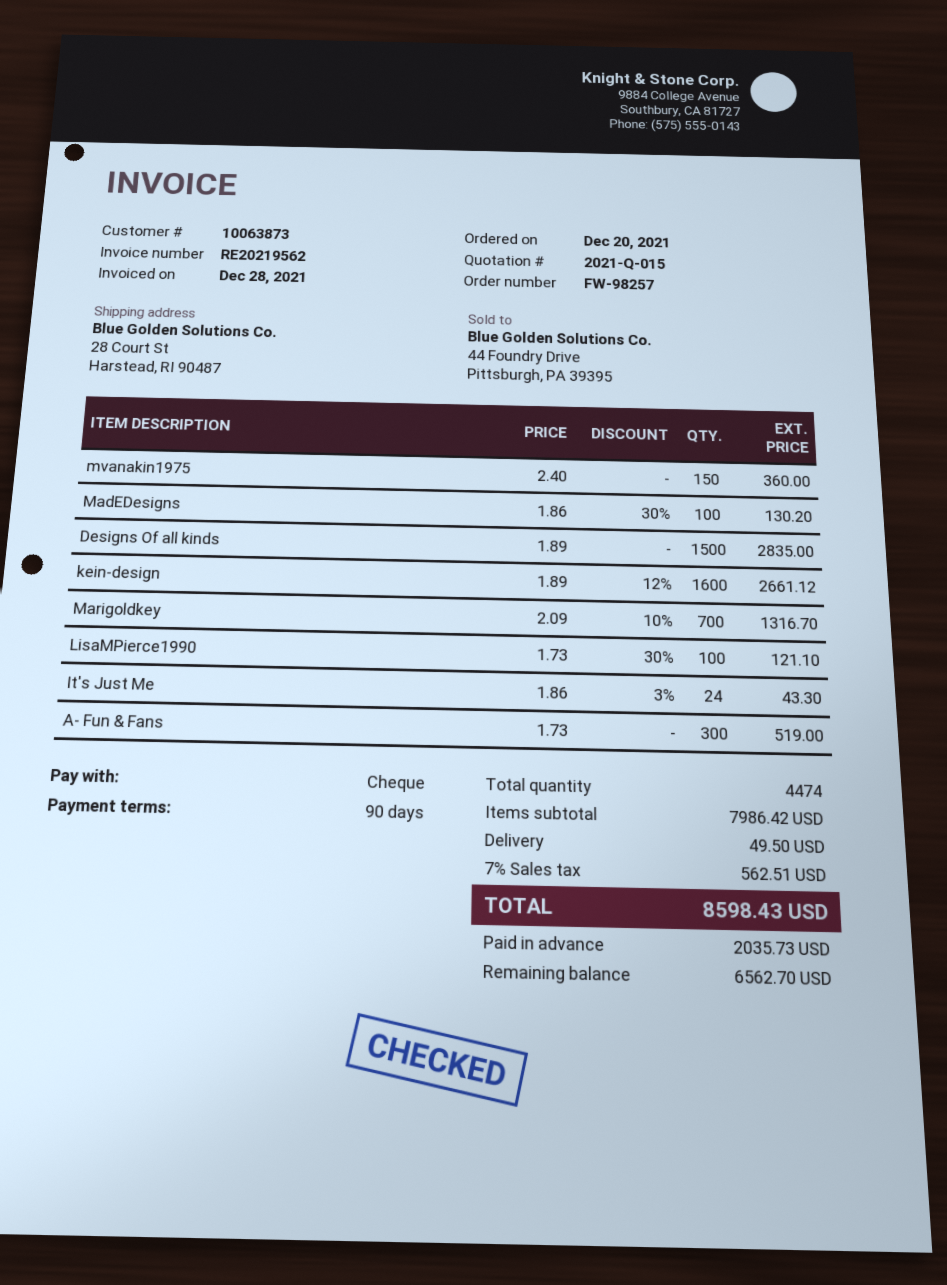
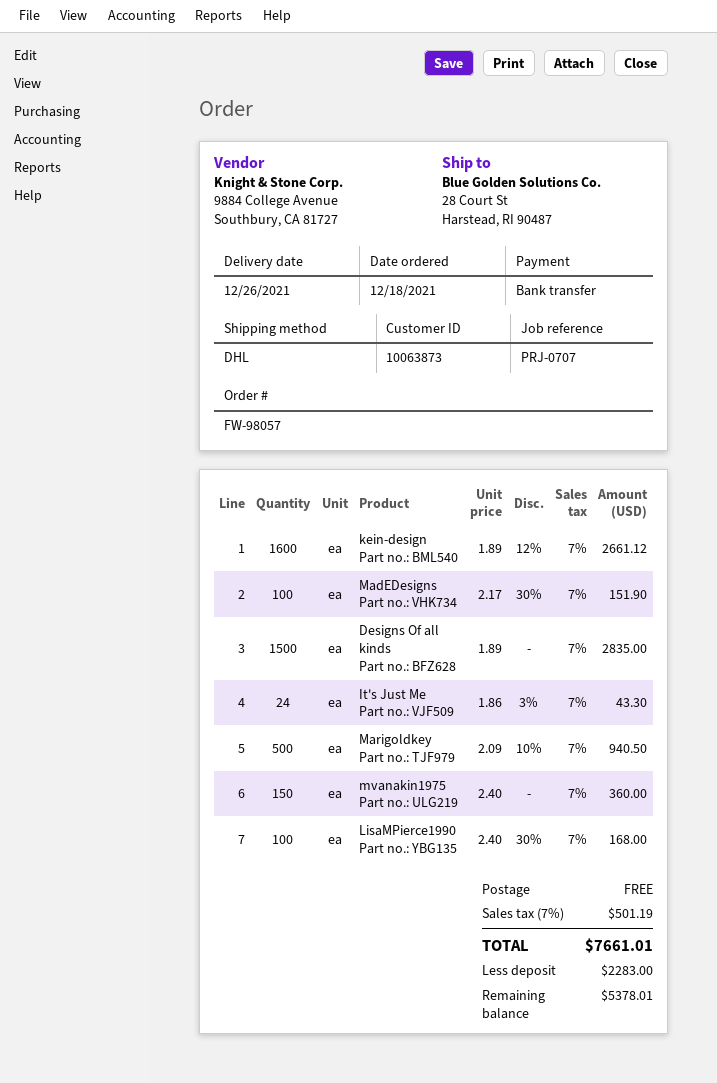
order number: FW-98257 -> FW-98057
order date: 2021-12-20 -> 2021-12-18
payment method: cheque -> bank transfer
MadEDesigns: 100 x 1.86 - 30% = 130.20 -> 100 x 2.17 - 30% = 151.90
Marigoldkey: 700 x 2.09 - 10% = 1316.70 -> 500 x 2.09 - 10% = 940.50
LisaMPierce1990: 100 x 1.73 - 30% = 121.10 -> 100 x 2.40 - 30% = 168.00
A- Fun & Fans: 300 x 1.73 = 519.00 -> none
shipping: 49.50 -> 0.00
tax: 7% = 562.51 -> 7% = 501.19
total: 8598.43 -> 7661.01
deposit: 2035.73 -> 2283.00
balance: 6562.70 -> 5378.01

